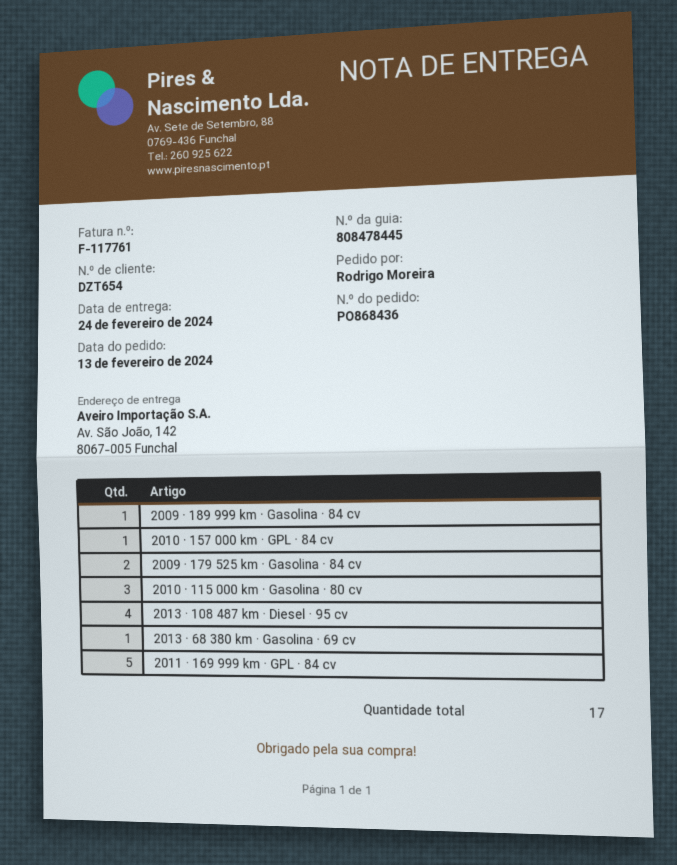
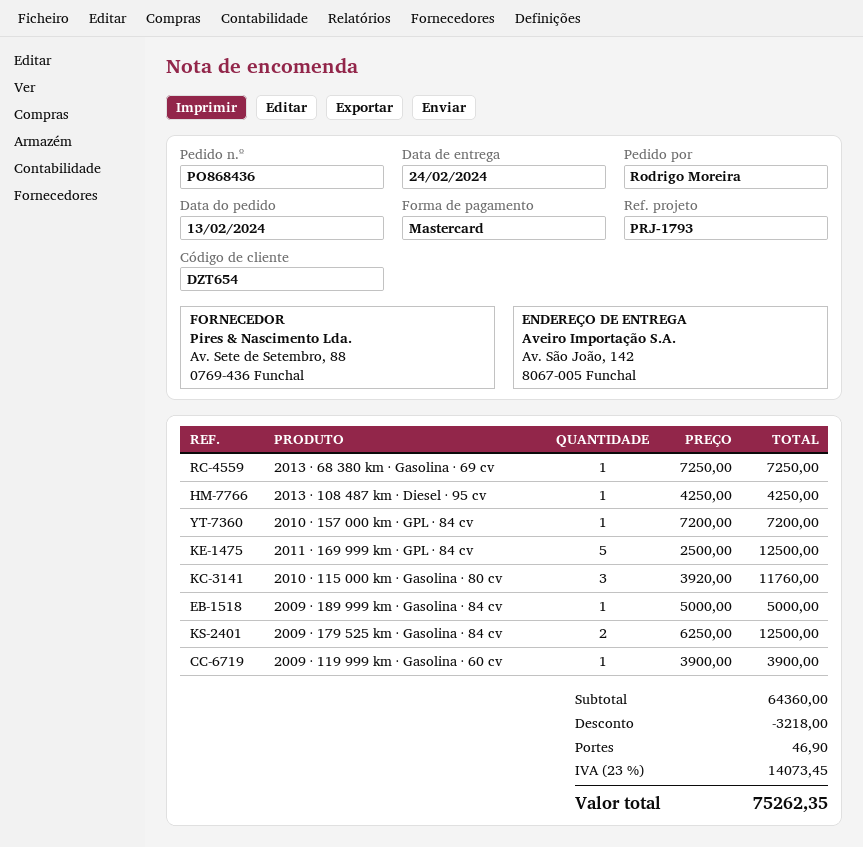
2013 · 108 487 km · Diesel · 95 cv: 4 -> 1
2009 · 119 999 km · Gasolina · 60 cv: none -> 1

